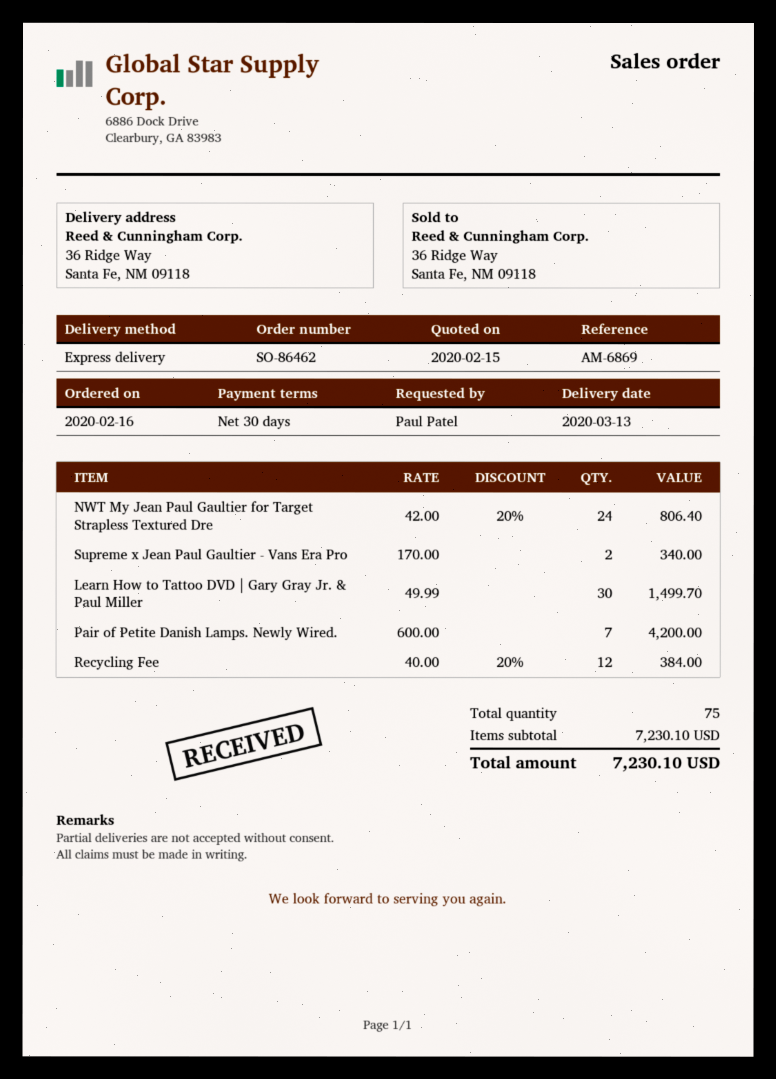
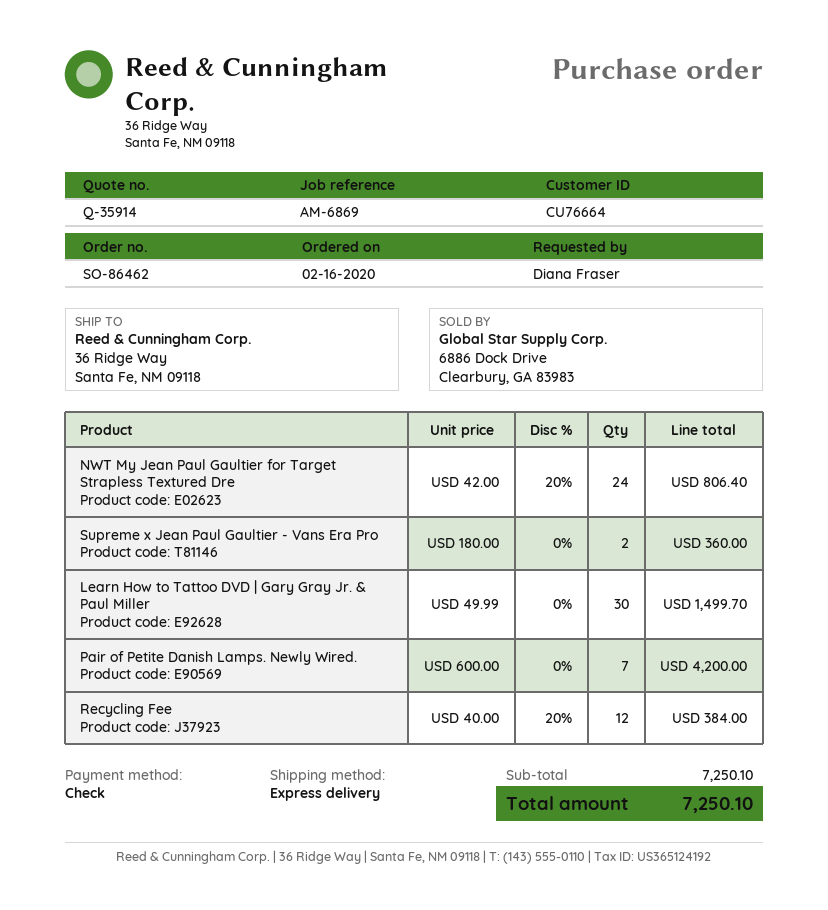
ordered by: Paul Patel -> Diana Fraser
Supreme x Jean Paul Gaultier - Vans Era Pro: 2 x 170.00 = 340.00 -> 2 x 180.00 = 360.00
subtotal: 7230.10 -> 7250.10
total: 7230.10 -> 7250.10

